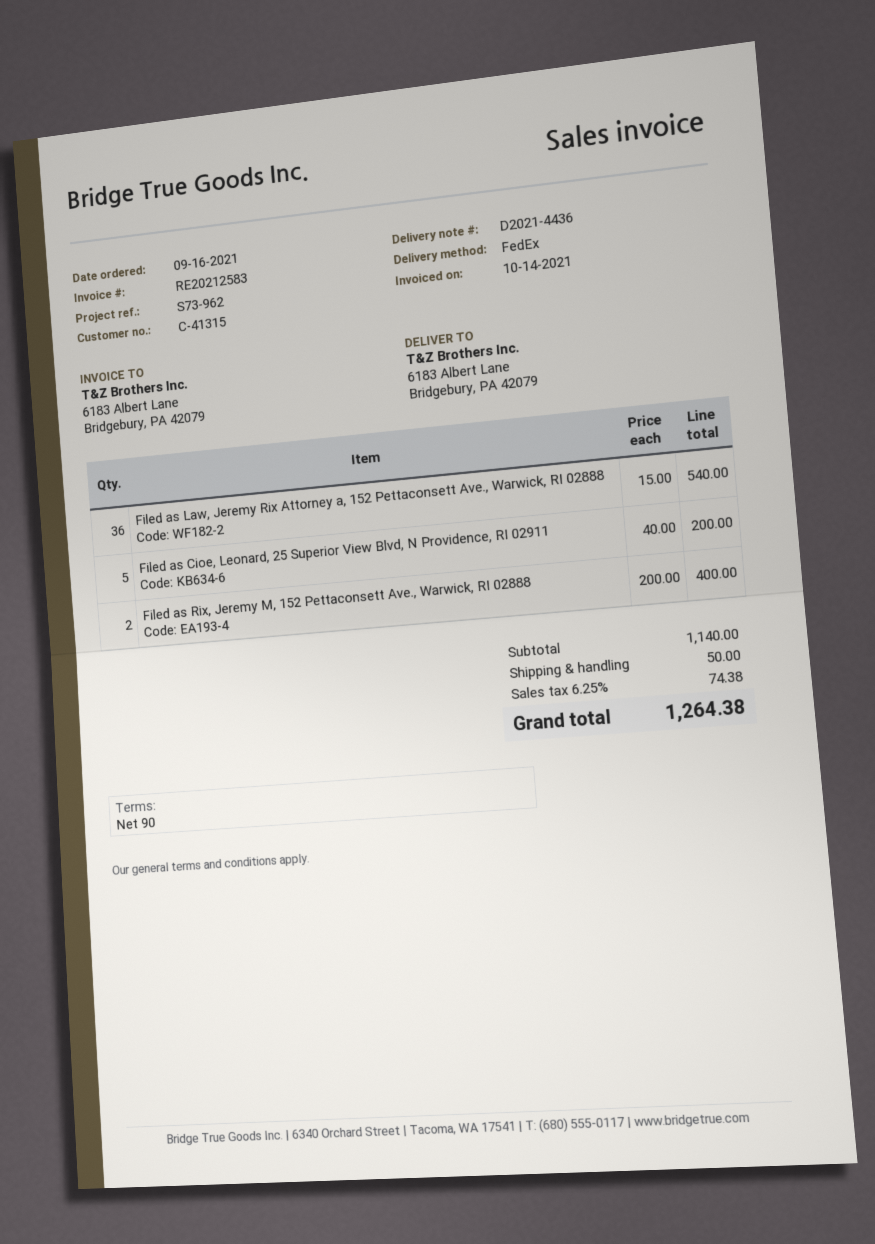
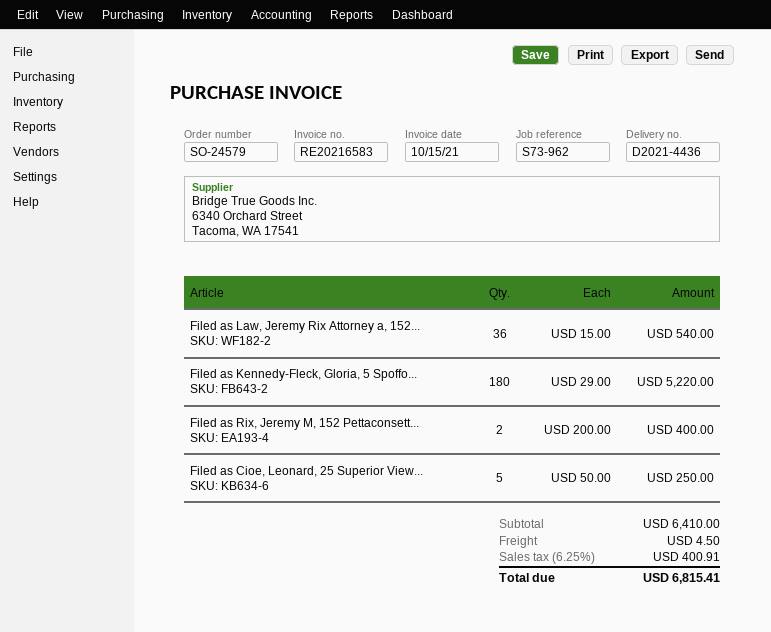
invoice number: RE20212583 -> RE20216583
invoice date: 2021-10-14 -> 2021-10-15
Filed as Cioe, Leonard, 25 Superior View Blvd, N Providence, RI 02911: 5 x 40.00 = 200.00 -> 5 x 50.00 = 250.00
Filed as Kennedy-Fleck, Gloria, 5 Spoffo...: none -> 180 x 29.00 = 5220.00
subtotal: 1140.00 -> 6410.00
shipping: 50.00 -> 4.50
tax: 6.25% = 74.38 -> 6.25% = 400.91
total: 1264.38 -> 6815.41

